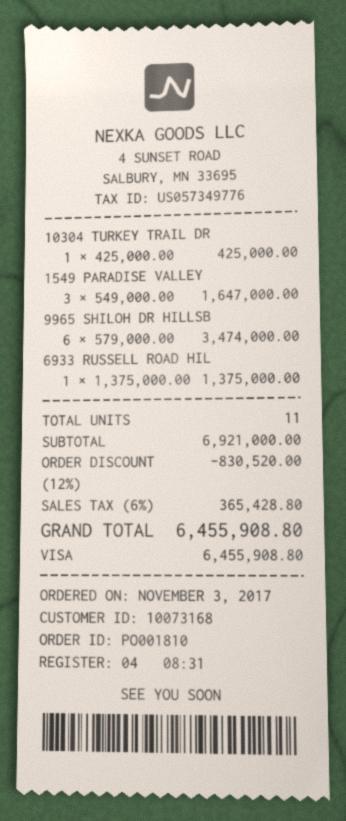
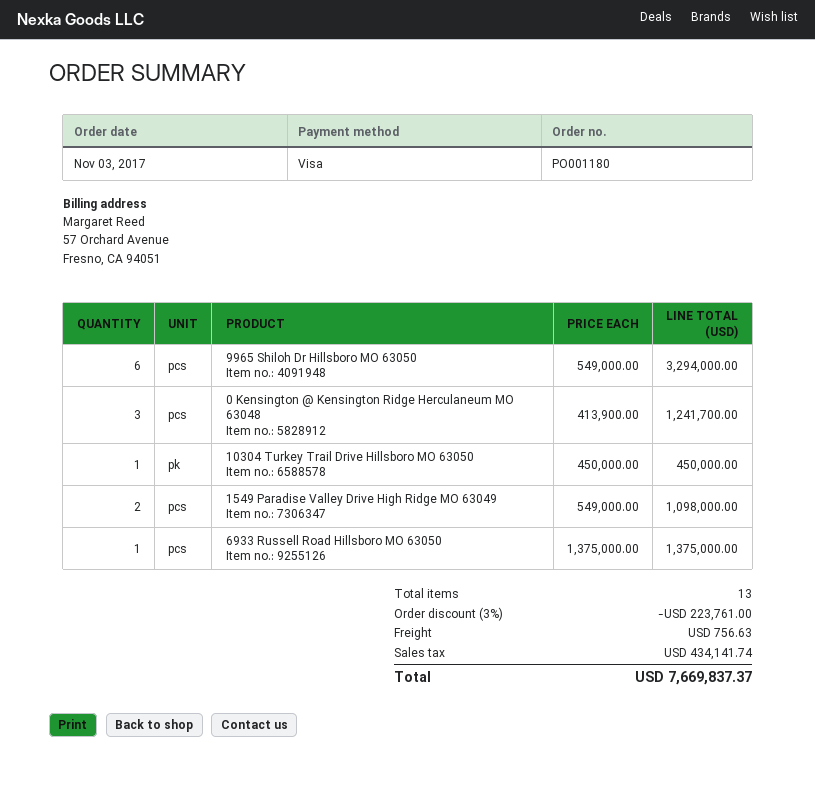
order number: PO001810 -> PO001180
10304 TURKEY TRAIL DR: 1 x 425000.00 = 425000.00 -> 1 x 450000.00 = 450000.00
1549 PARADISE VALLEY: 3 x 549000.00 = 1647000.00 -> 2 x 549000.00 = 1098000.00
9965 SHILOH DR HILLSB: 6 x 579000.00 = 3474000.00 -> 6 x 549000.00 = 3294000.00
0 Kensington @ Kensington Ridge Herculaneum MO 63048: none -> 3 x 413900.00 = 1241700.00
total quantity: 11 -> 13
discount: 12% = 830520.00 -> 3% = 223761.00
shipping: none -> 756.63
tax: 365428.80 -> 434141.74
total: 6455908.80 -> 7669837.37

